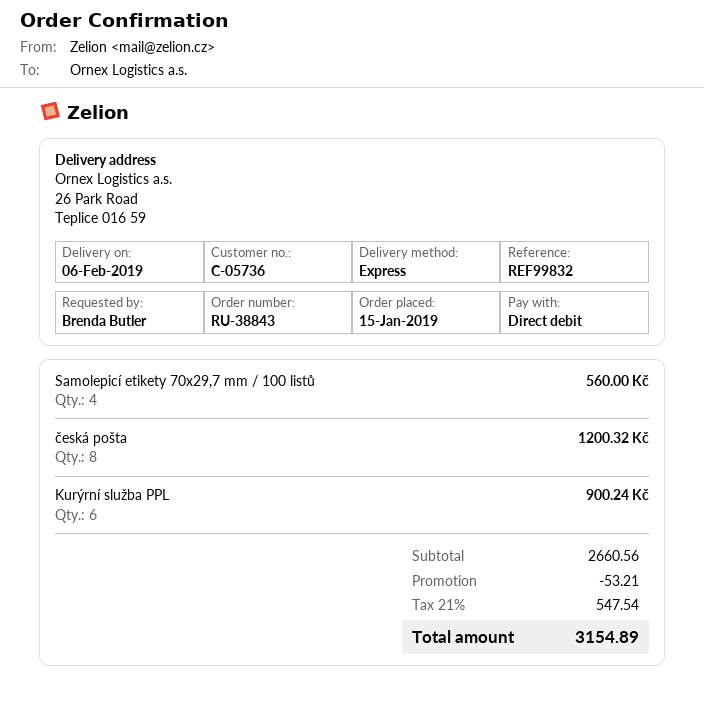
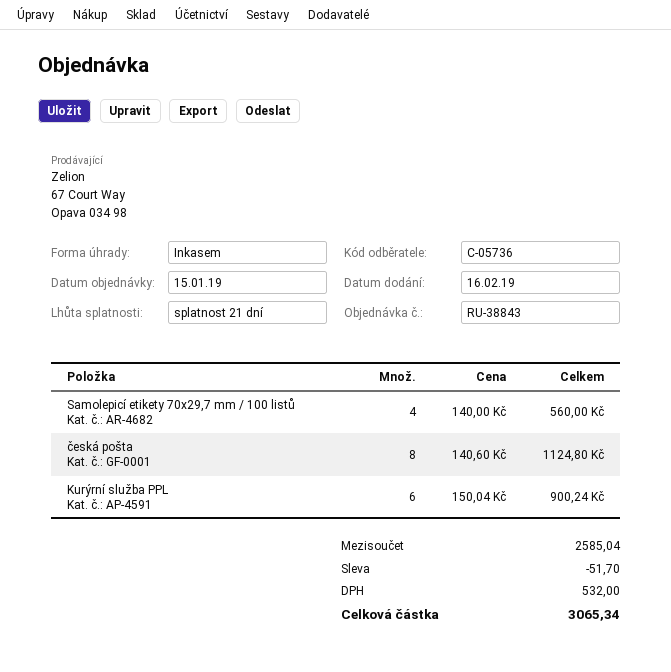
delivery date: 2019-02-06 -> 2019-02-16
česká pošta: 8 for 1200.32 -> 8 for 1124.80
subtotal: 2660.56 -> 2585.04
discount: 53.21 -> 51.70
tax: 547.54 -> 532.00
total: 3154.89 -> 3065.34

